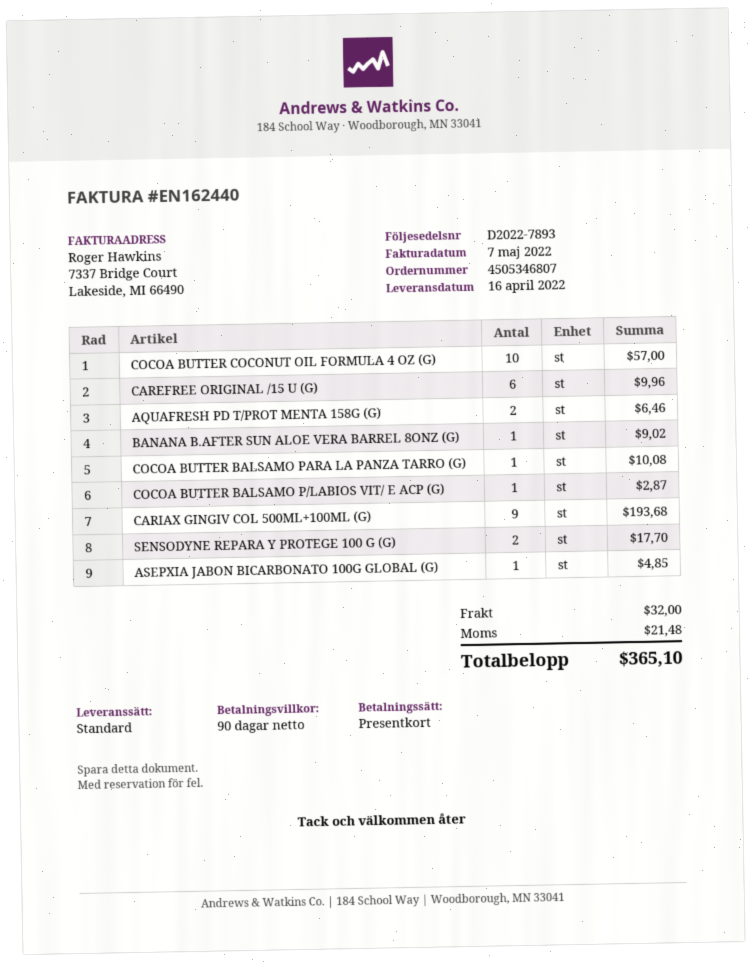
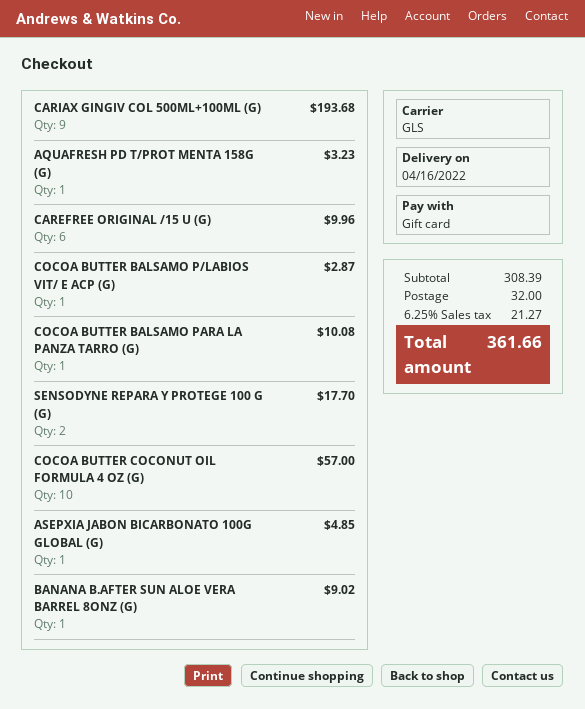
shipping method: standard -> GLS
AQUAFRESH PD T/PROT MENTA 158G (G): 2 for 6.46 -> 1 for 3.23
tax: 21.48 -> 21.27
total: 365.10 -> 361.66

